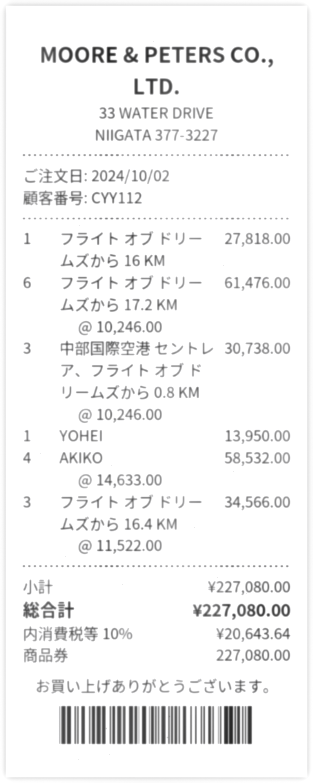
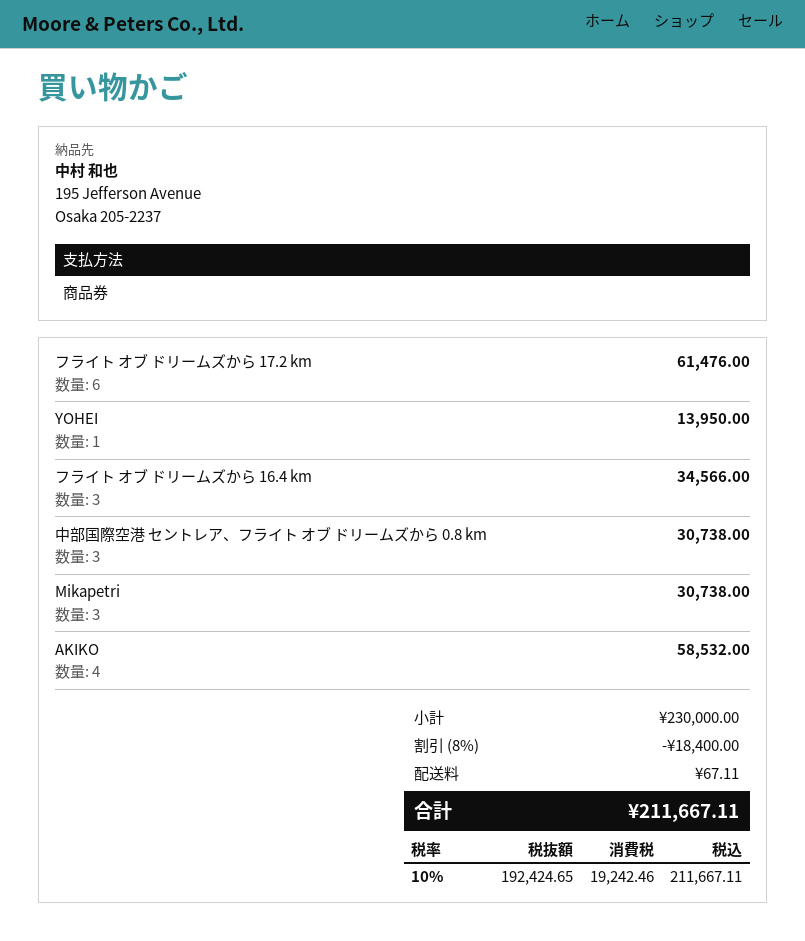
フライト オブ ドリームズから 16 KM: 1 for 27818.00 -> none
Mikapetri: none -> 3 for 30738.00
subtotal: 227080.00 -> 230000.00
discount: none -> 8% = 18400.00
shipping: none -> 67.11
tax: 10% = 20643.64 -> 10% = 19242.46
total: 227080.00 -> 211667.11

